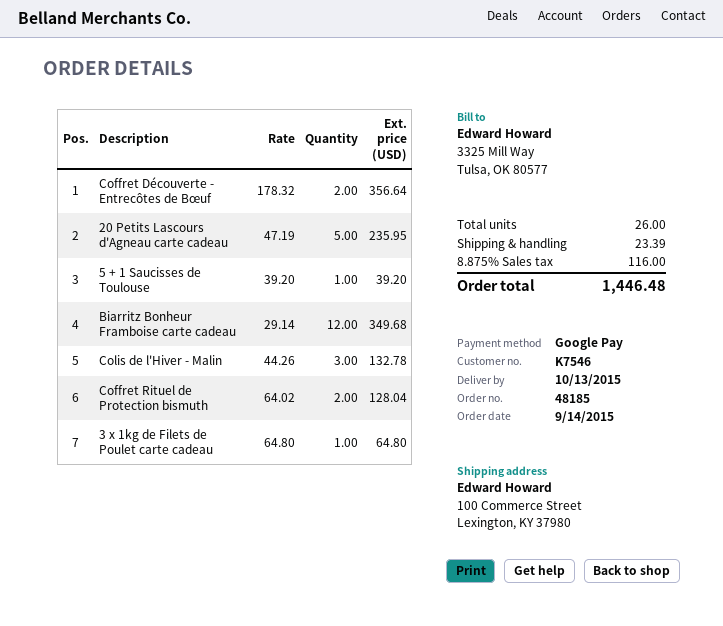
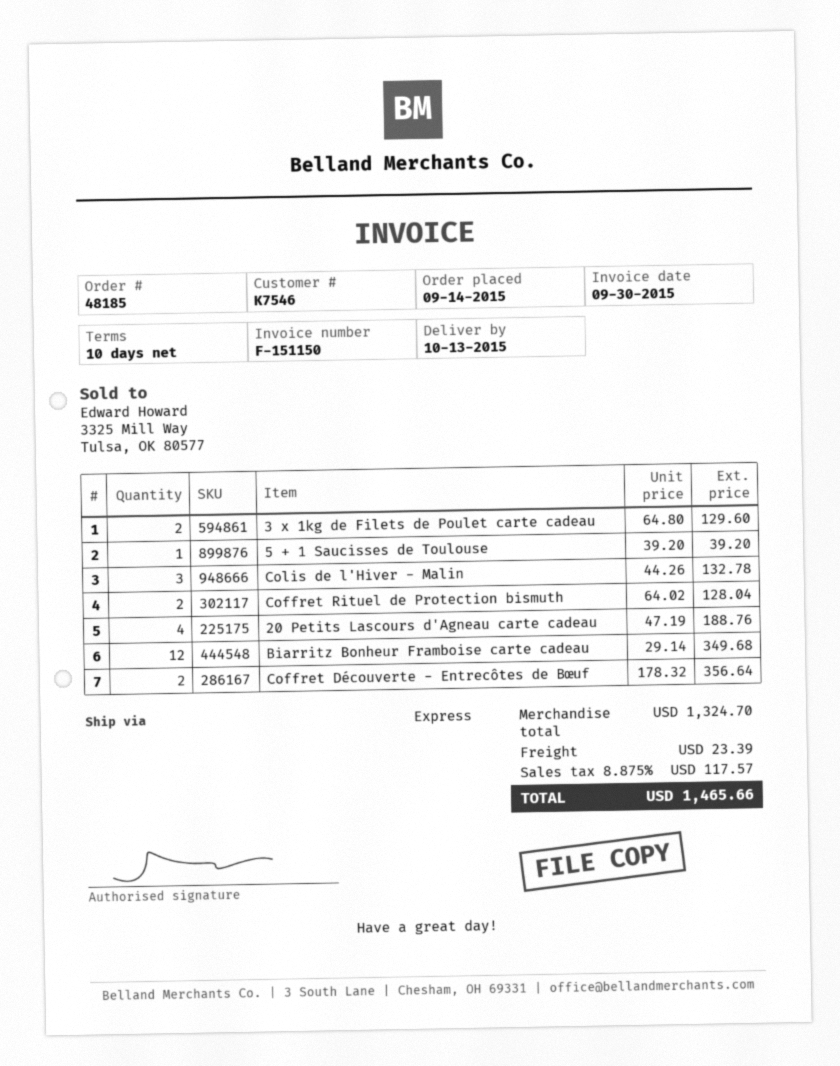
20 Petits Lascours d'Agneau carte cadeau: 5 x 47.19 = 235.95 -> 4 x 47.19 = 188.76
3 x 1kg de Filets de Poulet carte cadeau: 1 x 64.80 = 64.80 -> 2 x 64.80 = 129.60
tax: 8.875% = 116.00 -> 8.875% = 117.57
total: 1446.48 -> 1465.66

